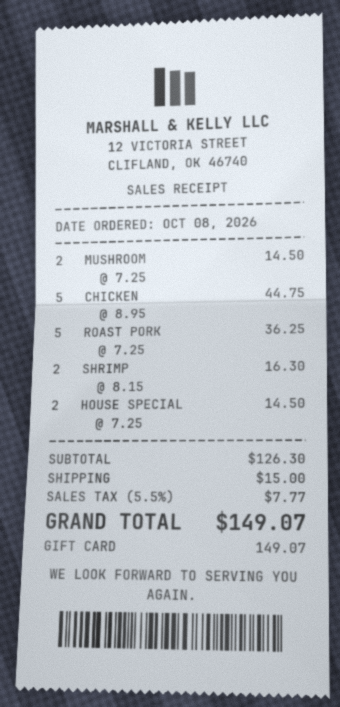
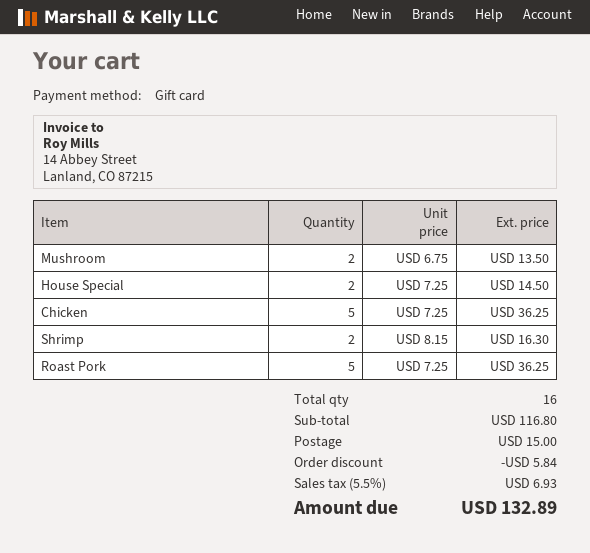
MUSHROOM: 2 x 7.25 = 14.50 -> 2 x 6.75 = 13.50
CHICKEN: 5 x 8.95 = 44.75 -> 5 x 7.25 = 36.25
subtotal: 126.30 -> 116.80
discount: none -> 5.84
tax: 5.5% = 7.77 -> 5.5% = 6.93
total: 149.07 -> 132.89

